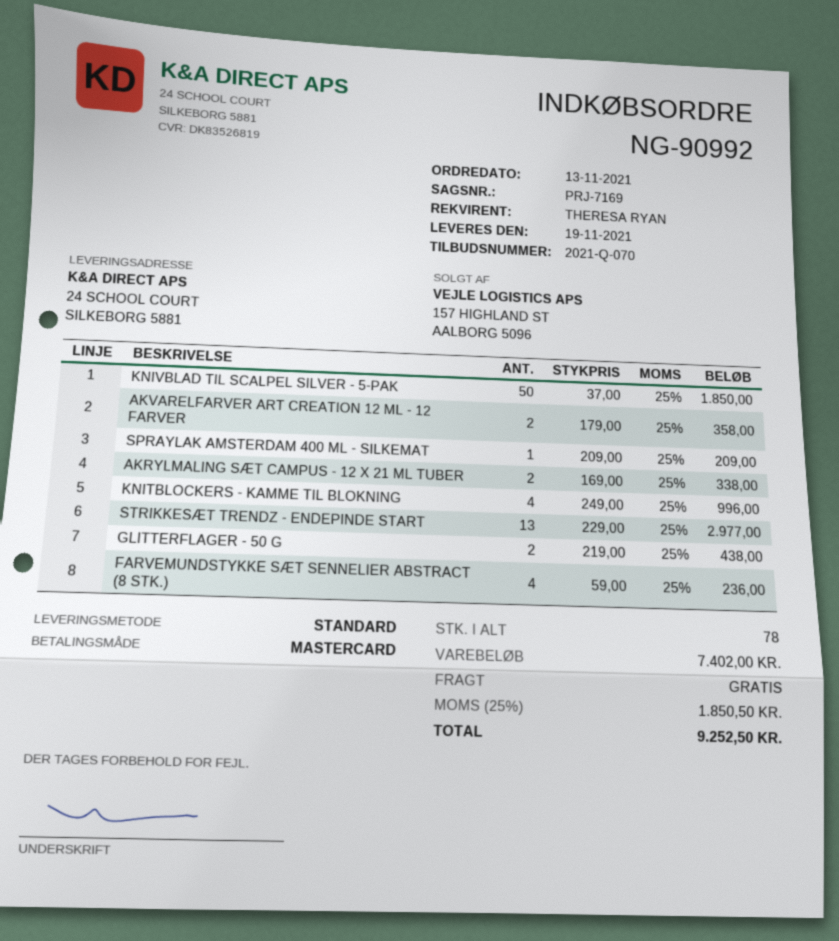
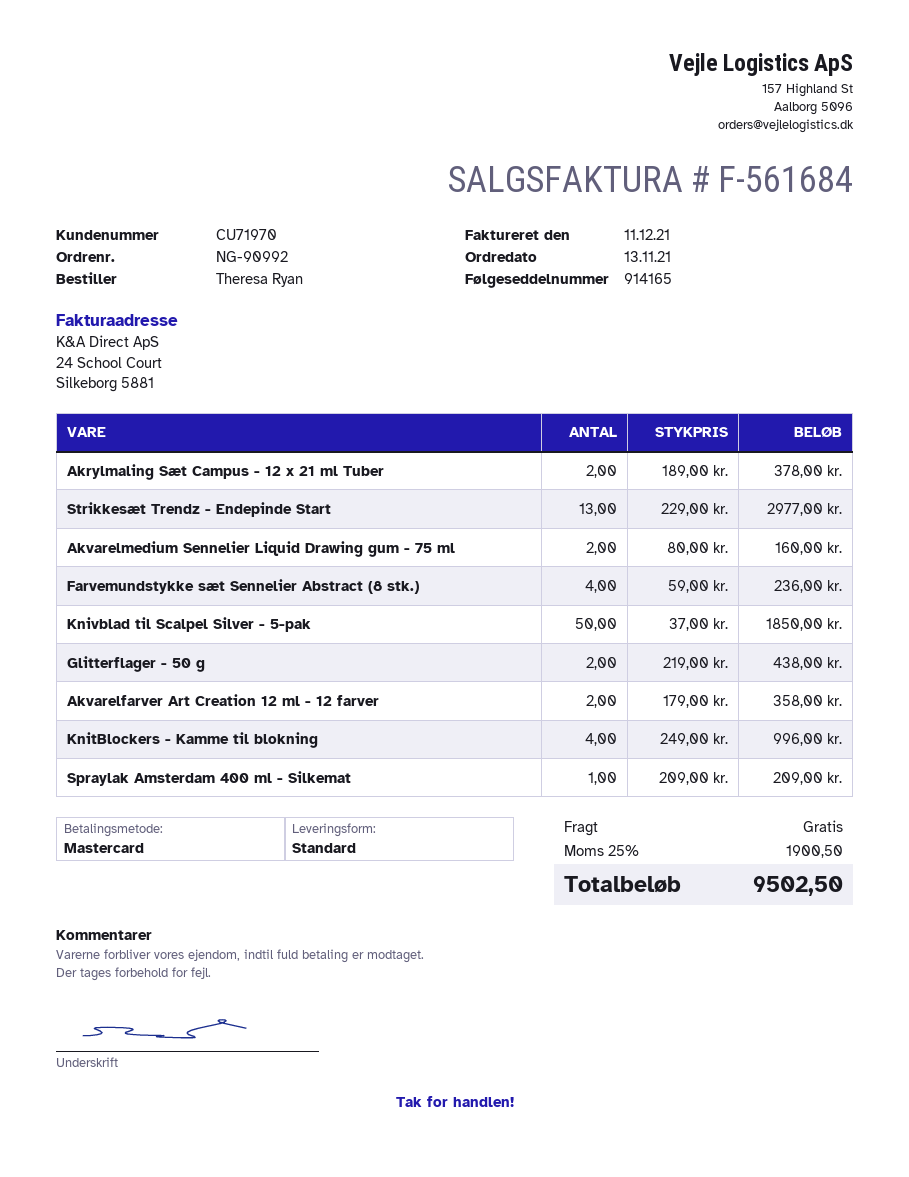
AKRYLMALING SÆT CAMPUS - 12 X 21 ML TUBER: 2 x 169.00 = 338.00 -> 2 x 189.00 = 378.00
Akvarelmedium Sennelier Liquid Drawing gum - 75 ml: none -> 2 x 80.00 = 160.00
tax: 25% = 1850.50 -> 25% = 1900.50
total: 9252.50 -> 9502.50

